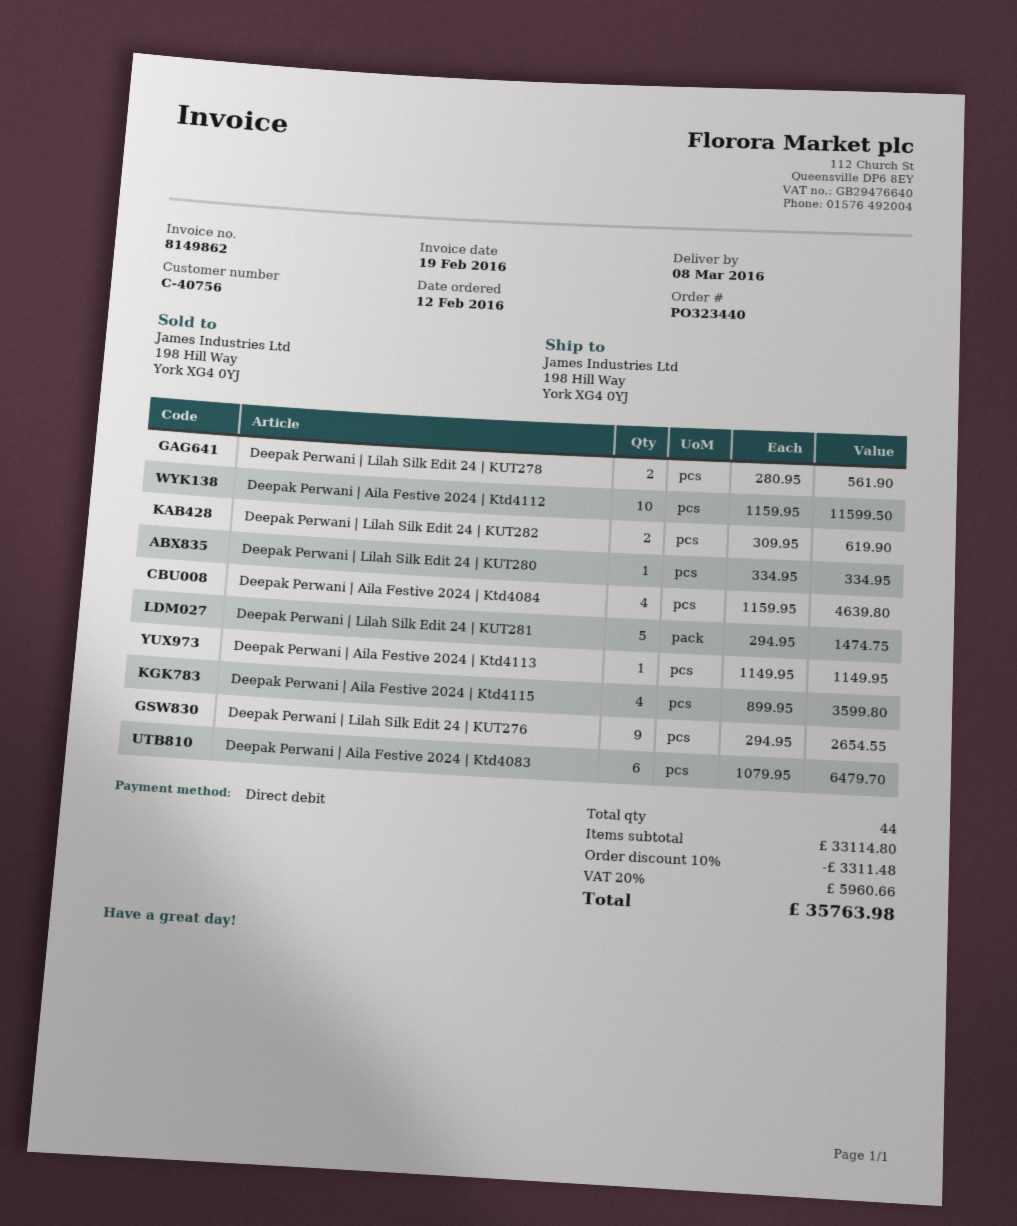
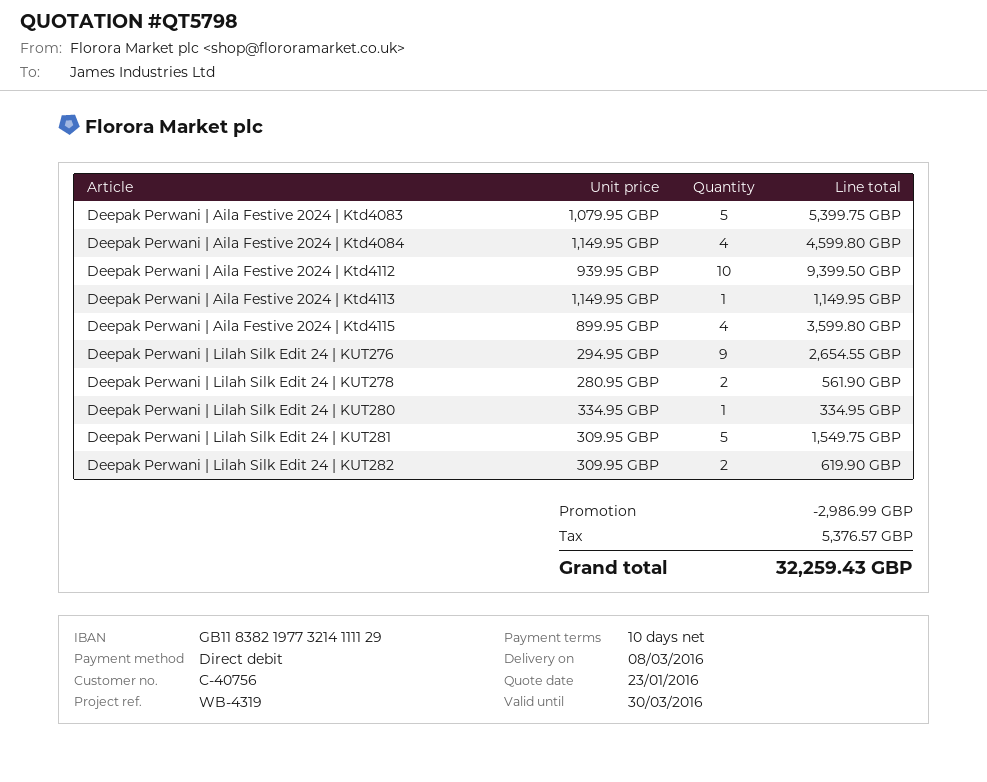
Deepak Perwani | Aila Festive 2024 | Ktd4112: 10 x 1159.95 = 11599.50 -> 10 x 939.95 = 9399.50
Deepak Perwani | Aila Festive 2024 | Ktd4084: 4 x 1159.95 = 4639.80 -> 4 x 1149.95 = 4599.80
Deepak Perwani | Lilah Silk Edit 24 | KUT281: 5 x 294.95 = 1474.75 -> 5 x 309.95 = 1549.75
Deepak Perwani | Aila Festive 2024 | Ktd4083: 6 x 1079.95 = 6479.70 -> 5 x 1079.95 = 5399.75
discount: 3311.48 -> 2986.99
tax: 5960.66 -> 5376.57
total: 35763.98 -> 32259.43

